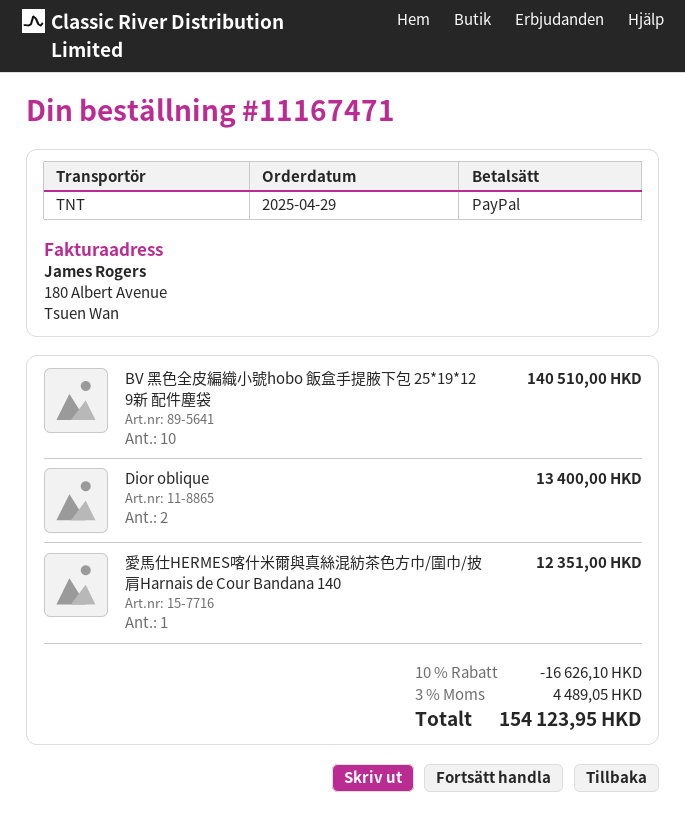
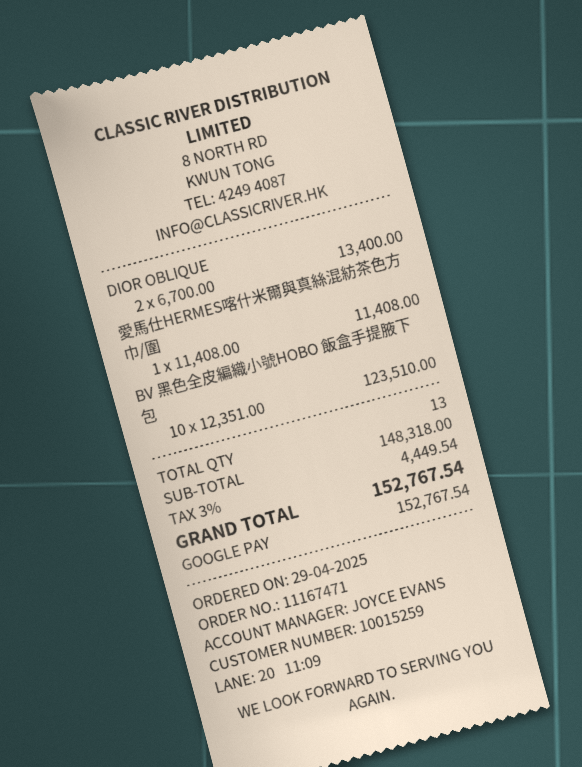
payment method: PayPal -> Google Pay
BV 黑色全皮編織小號hobo 飯盒手提腋下包 25*19*12 9新 配件塵袋: 10 for 140510.00 -> 10 for 123510.00
愛馬仕HERMES喀什米爾與真絲混紡茶色方巾/圍巾/披肩Harnais de Cour Bandana 140: 1 for 12351.00 -> 1 for 11408.00
discount: 10% = 16626.10 -> none
tax: 3% = 4489.05 -> 3% = 4449.54
total: 154123.95 -> 152767.54

